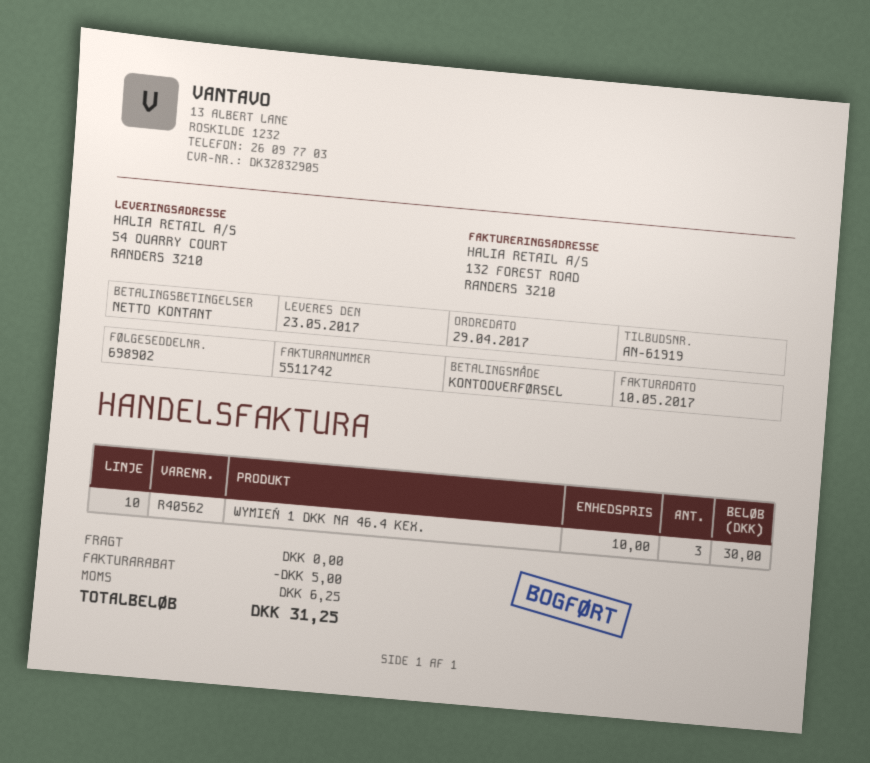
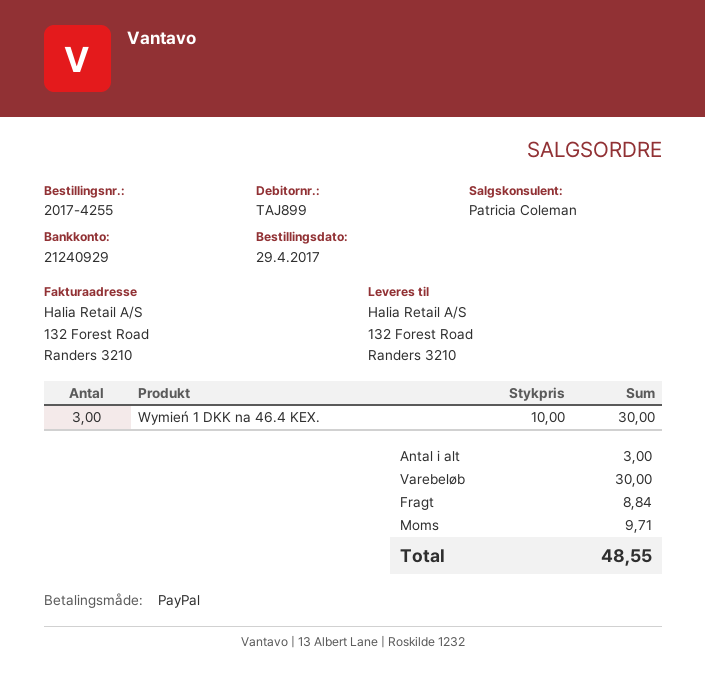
payment method: bank transfer -> PayPal
ship to: 54 QUARRY COURT, RANDERS 3210 -> 132 Forest Road, Randers 3210
discount: 5.00 -> none
shipping: 0.00 -> 8.84
tax: 6.25 -> 9.71
total: 31.25 -> 48.55

